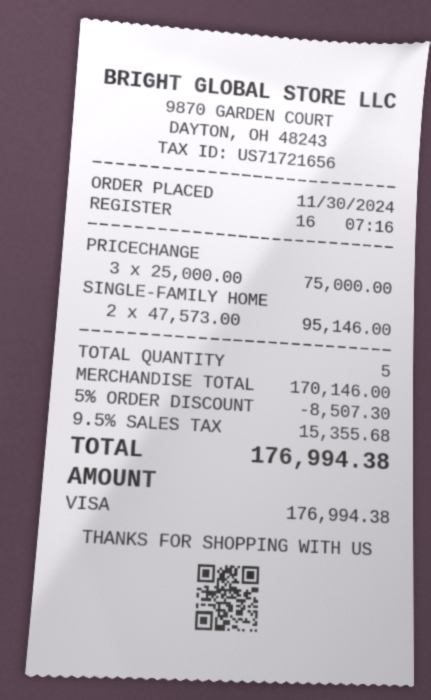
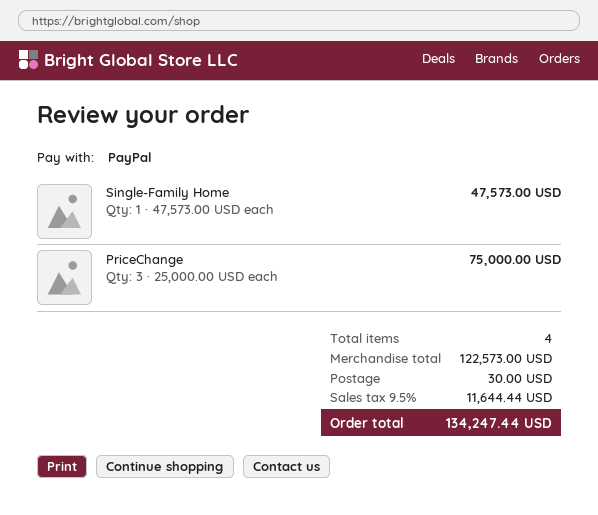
payment method: Visa -> PayPal
SINGLE-FAMILY HOME: 2 x 47573.00 = 95146.00 -> 1 x 47573.00 = 47573.00
total quantity: 5 -> 4
subtotal: 170146.00 -> 122573.00
discount: 5% = 8507.30 -> none
shipping: none -> 30.00
tax: 9.5% = 15355.68 -> 9.5% = 11644.44
total: 176994.38 -> 134247.44

